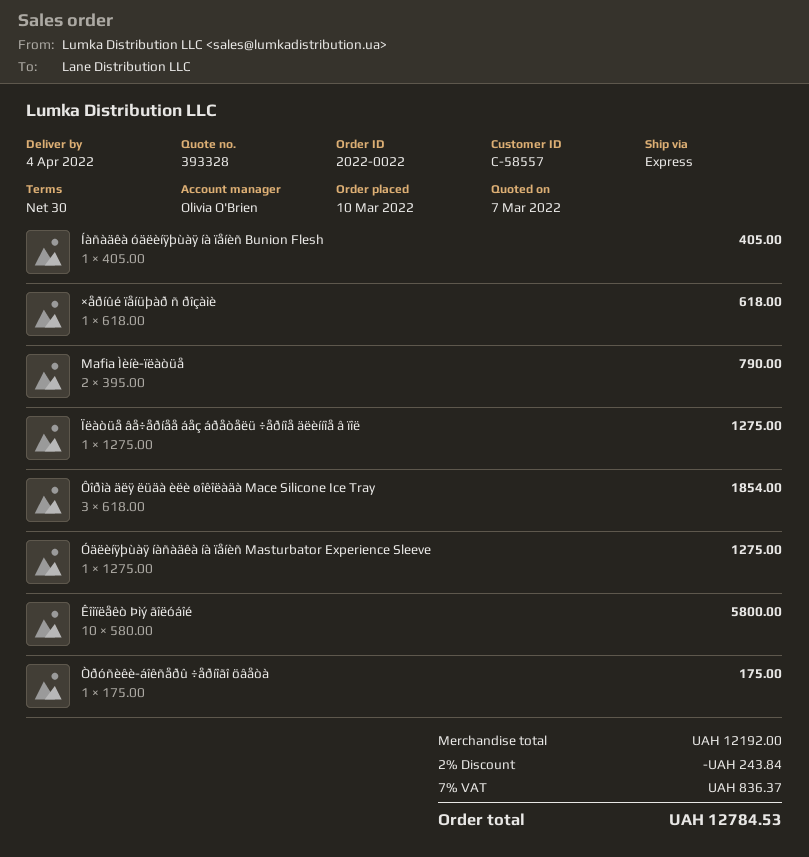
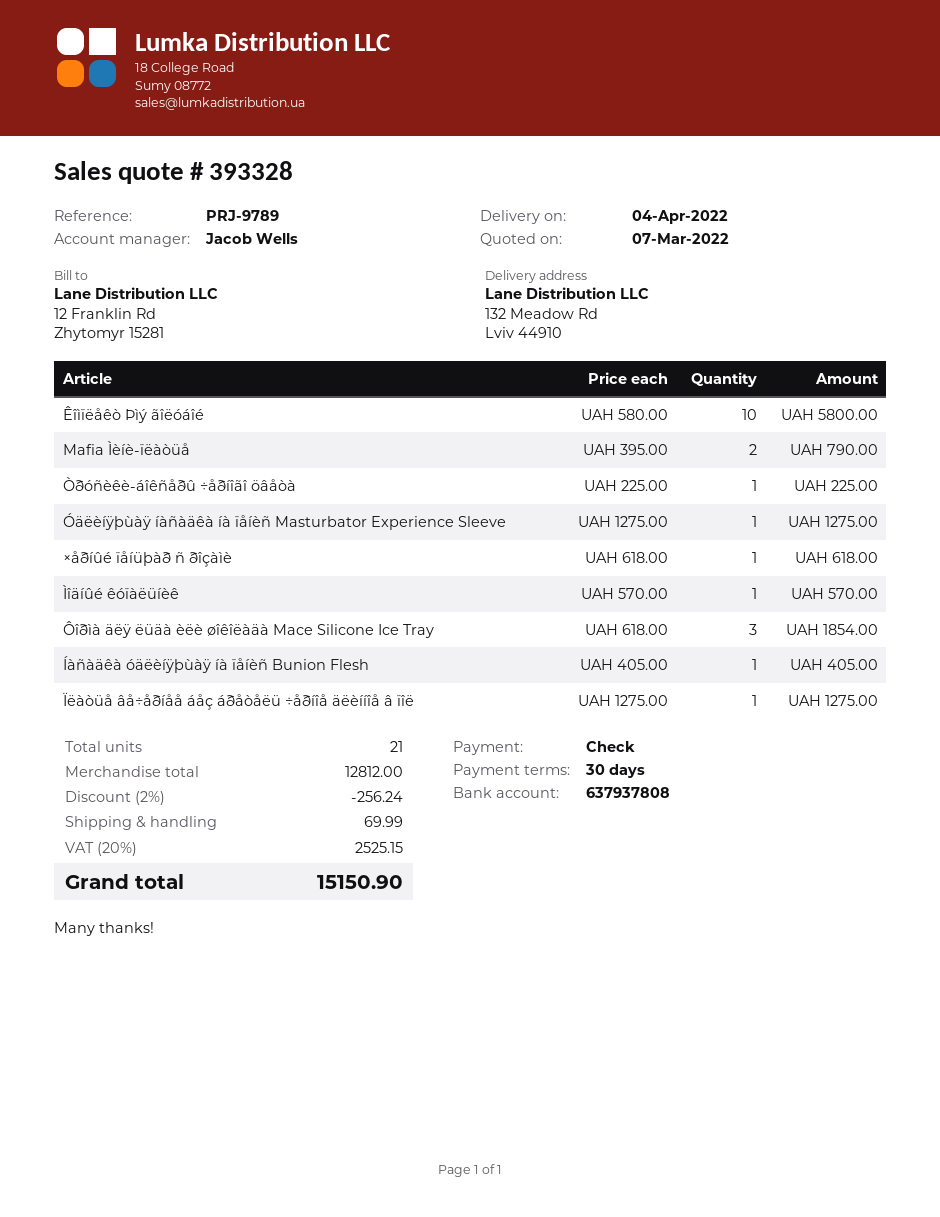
sales rep: Olivia O'Brien -> Jacob Wells
Òðóñèêè-áîêñåðû ÷åðíîãî öâåòà: 1 x 175.00 = 175.00 -> 1 x 225.00 = 225.00
Ìîäíûé êóïàëüíèê: none -> 1 x 570.00 = 570.00
subtotal: 12192.00 -> 12812.00
discount: 2% = 243.84 -> 2% = 256.24
shipping: none -> 69.99
tax: 7% = 836.37 -> 20% = 2525.15
total: 12784.53 -> 15150.90

